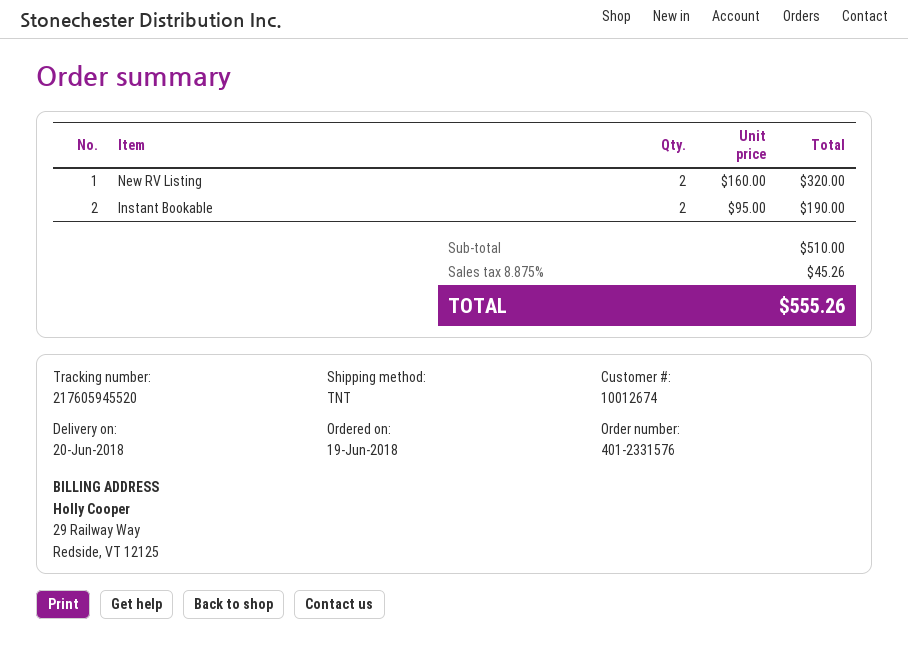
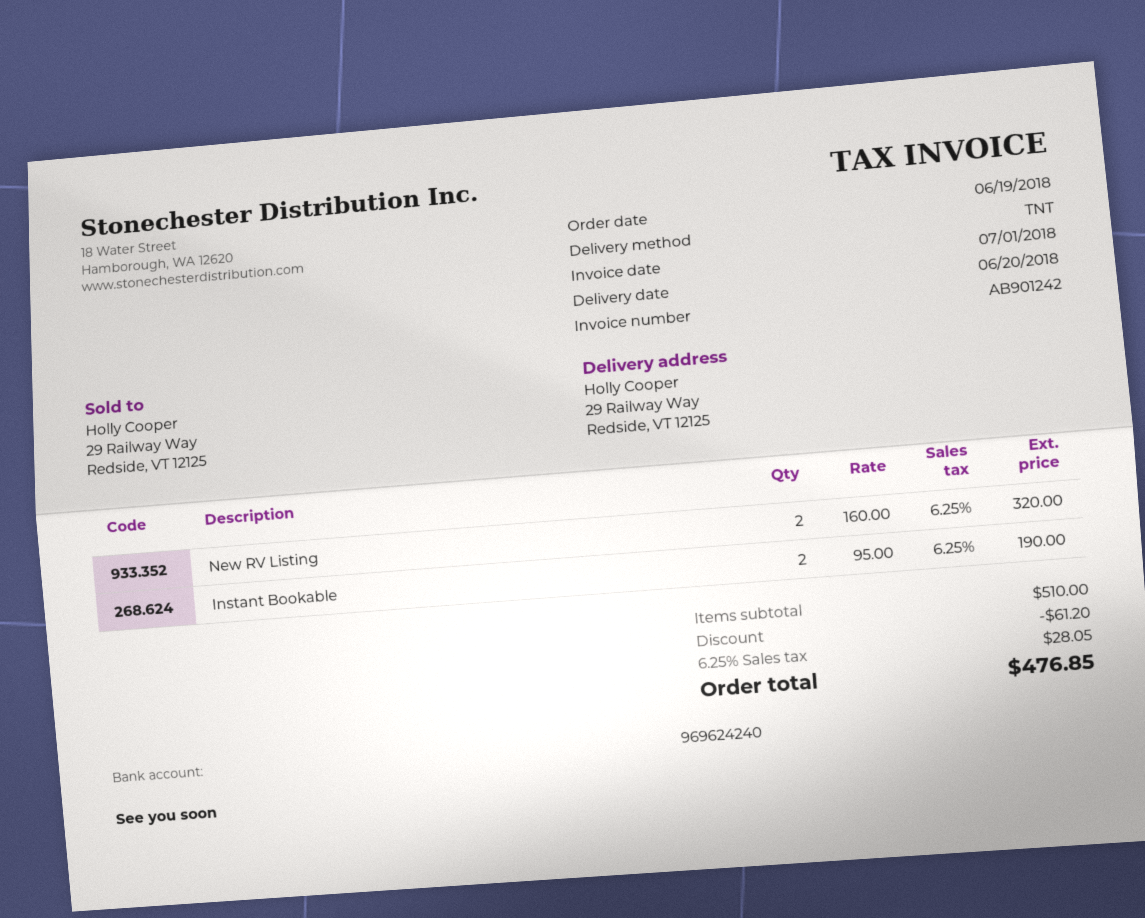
discount: none -> 61.20
tax: 8.875% = 45.26 -> 6.25% = 28.05
total: 555.26 -> 476.85

